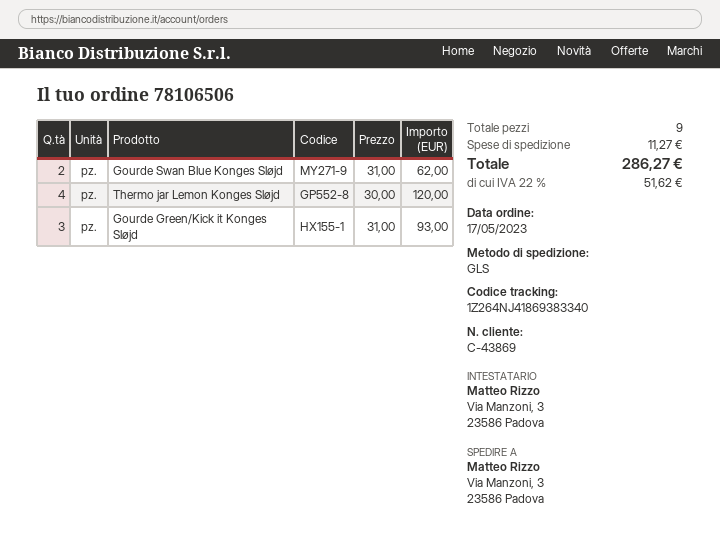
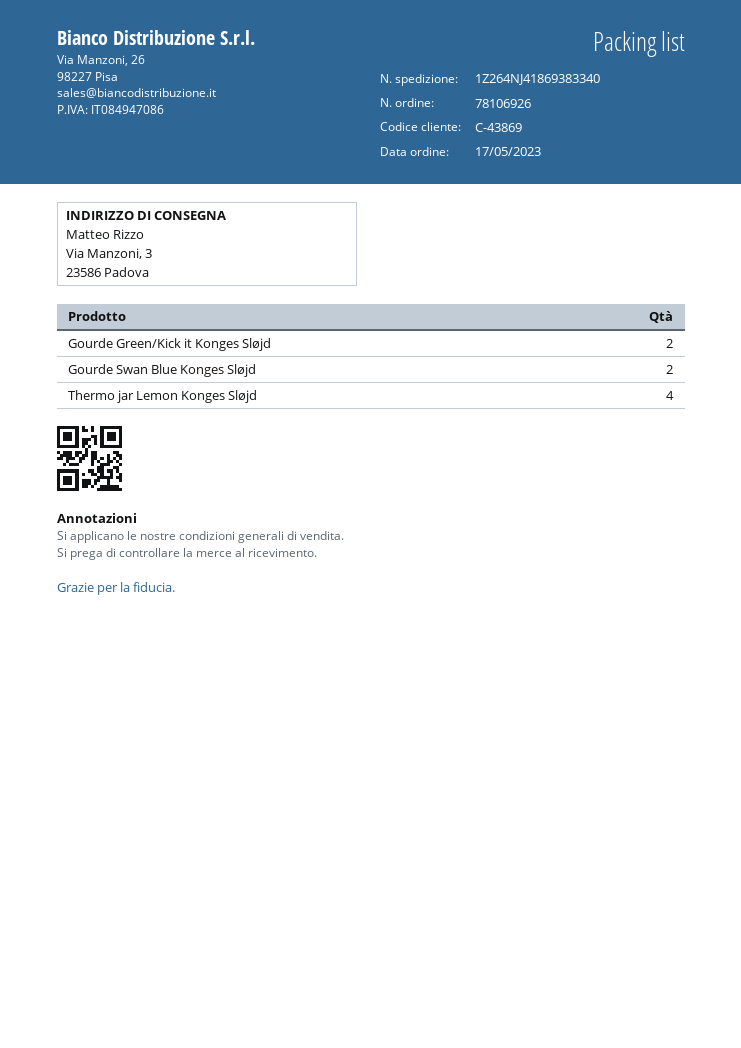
order number: 78106506 -> 78106926
Gourde Green/Kick it Konges Sløjd: 3 -> 2

